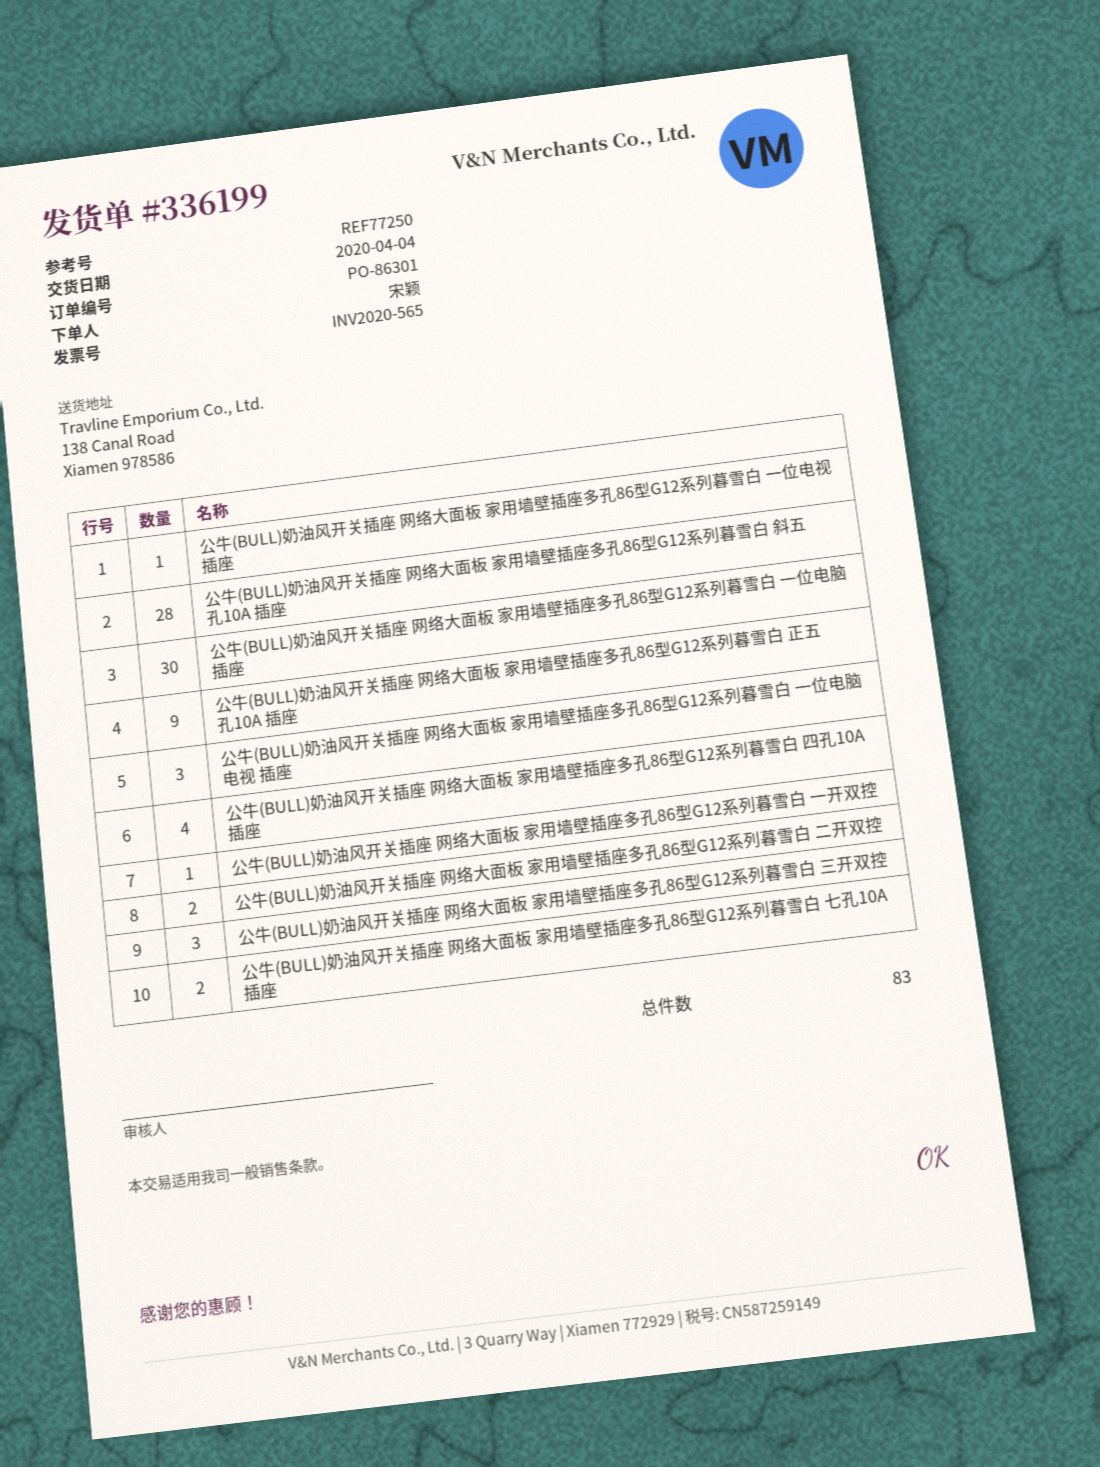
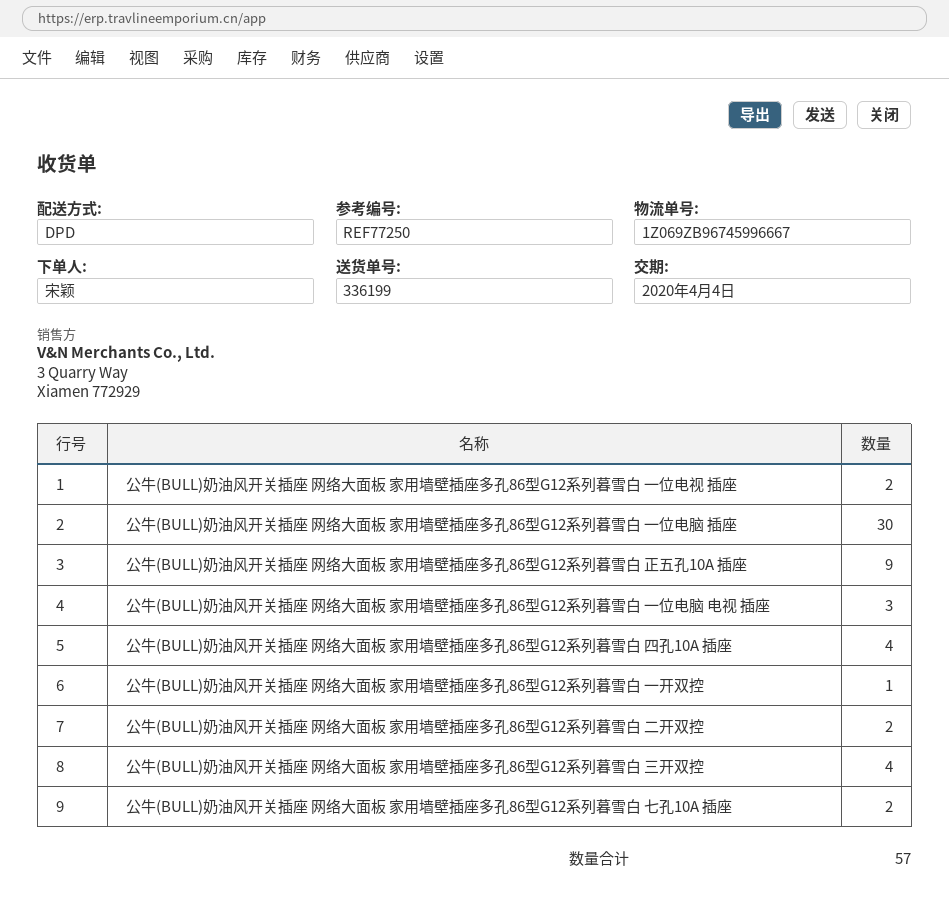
公牛(BULL)奶油风开关插座 网络大面板 家用墙壁插座多孔86型G12系列暮雪白 一位电视 插座: 1 -> 2
公牛(BULL)奶油风开关插座 网络大面板 家用墙壁插座多孔86型G12系列暮雪白 斜五孔10A 插座: 28 -> none
公牛(BULL)奶油风开关插座 网络大面板 家用墙壁插座多孔86型G12系列暮雪白 三开双控: 3 -> 4
total quantity: 83 -> 57

